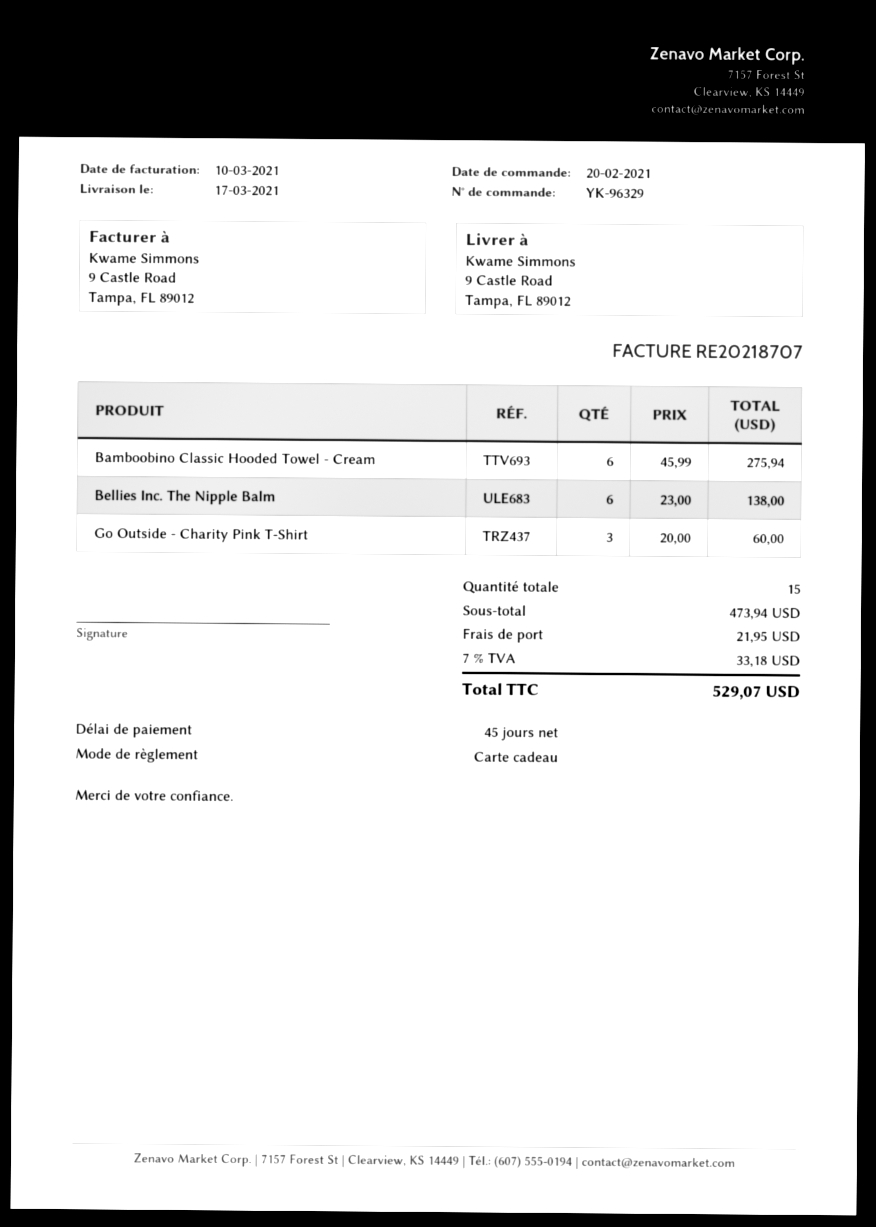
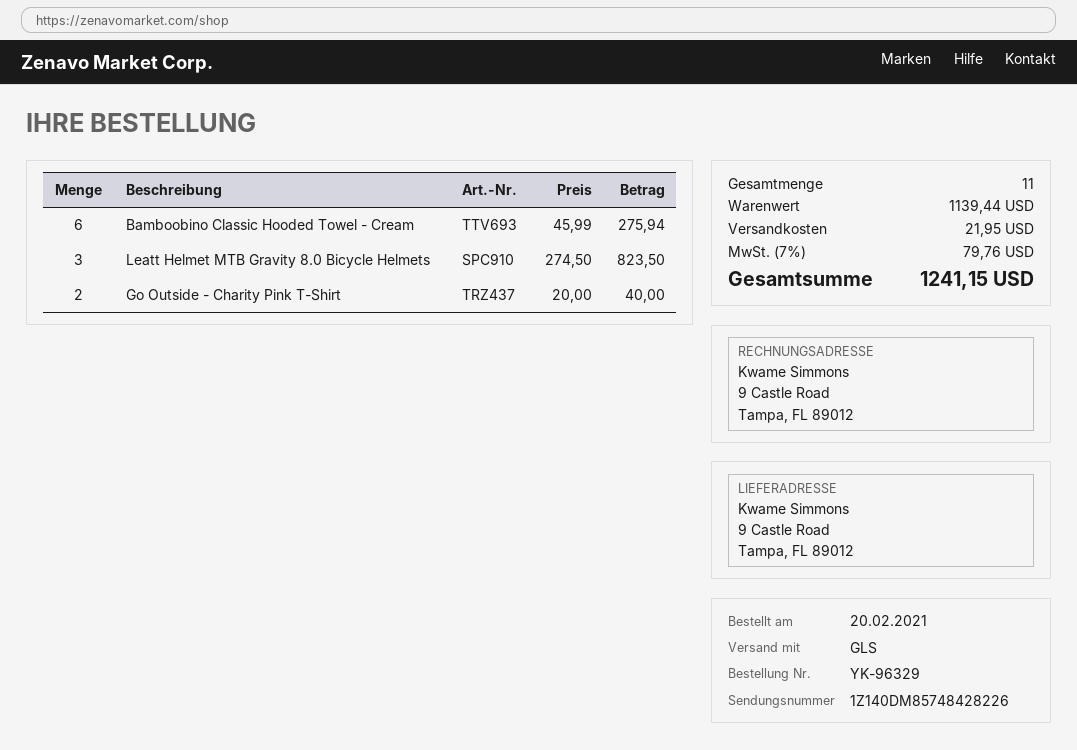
Bellies Inc. The Nipple Balm: 6 x 23.00 = 138.00 -> none
Go Outside - Charity Pink T-Shirt: 3 x 20.00 = 60.00 -> 2 x 20.00 = 40.00
Leatt Helmet MTB Gravity 8.0 Bicycle Helmets: none -> 3 x 274.50 = 823.50
total quantity: 15 -> 11
subtotal: 473.94 -> 1139.44
tax: 7% = 33.18 -> 7% = 79.76
total: 529.07 -> 1241.15

